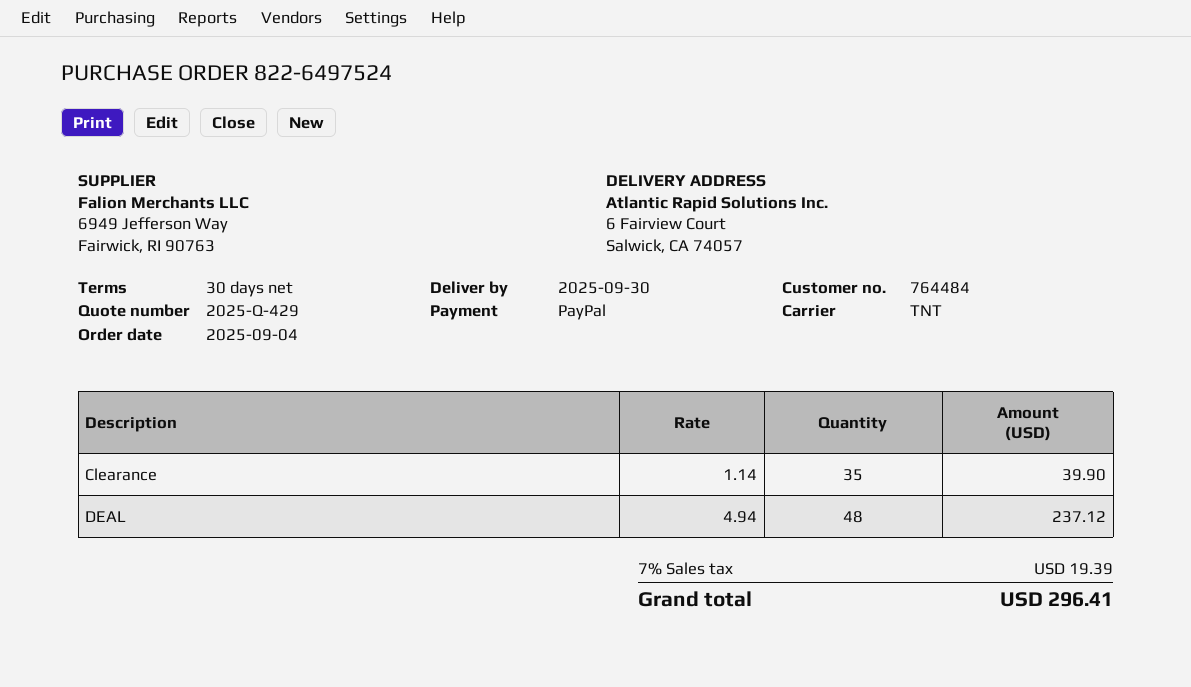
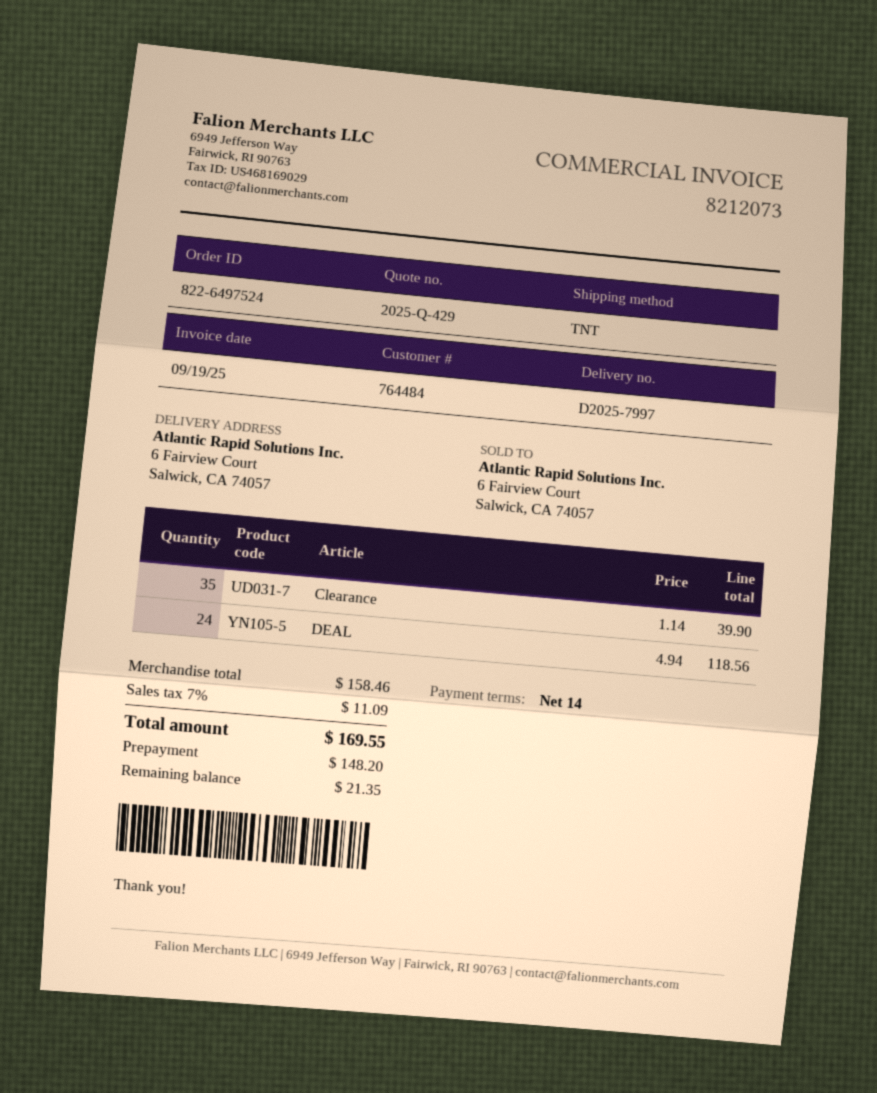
payment terms: 30 days -> 14 days
DEAL: 48 x 4.94 = 237.12 -> 24 x 4.94 = 118.56
tax: 7% = 19.39 -> 7% = 11.09
total: 296.41 -> 169.55

